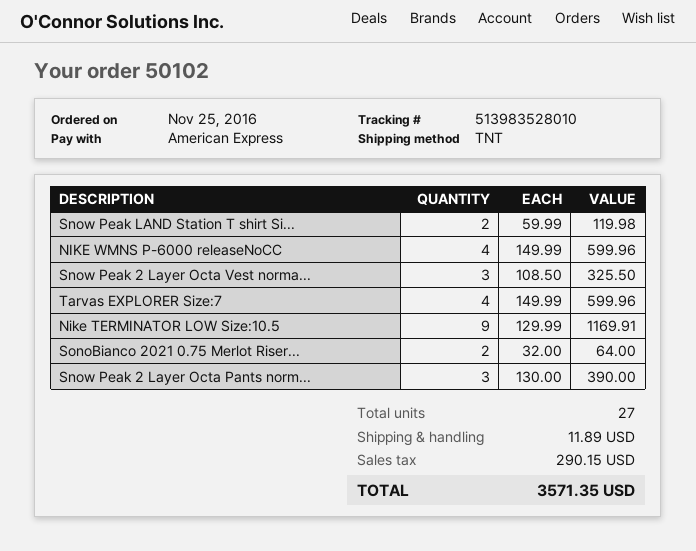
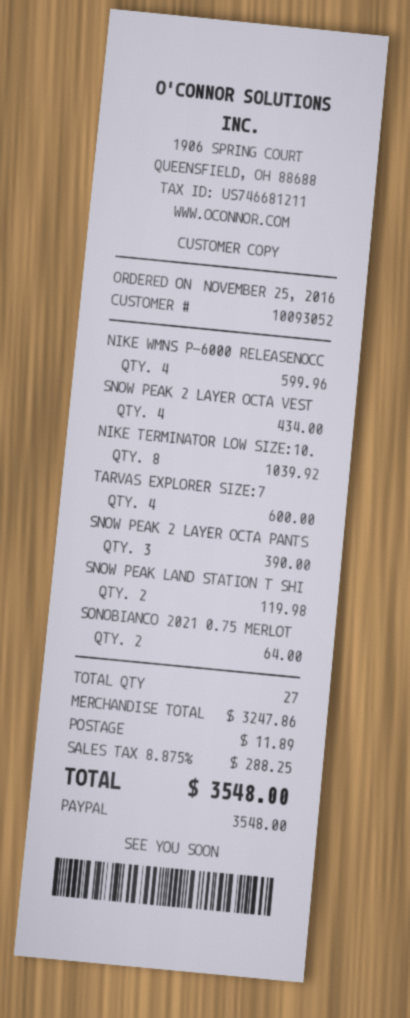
payment method: American Express -> PayPal
Snow Peak 2 Layer Octa Vest norma...: 3 for 325.50 -> 4 for 434.00
Tarvas EXPLORER Size:7: 4 for 599.96 -> 4 for 600.00
Nike TERMINATOR LOW Size:10.5: 9 for 1169.91 -> 8 for 1039.92
tax: 290.15 -> 288.25
total: 3571.35 -> 3548.00

